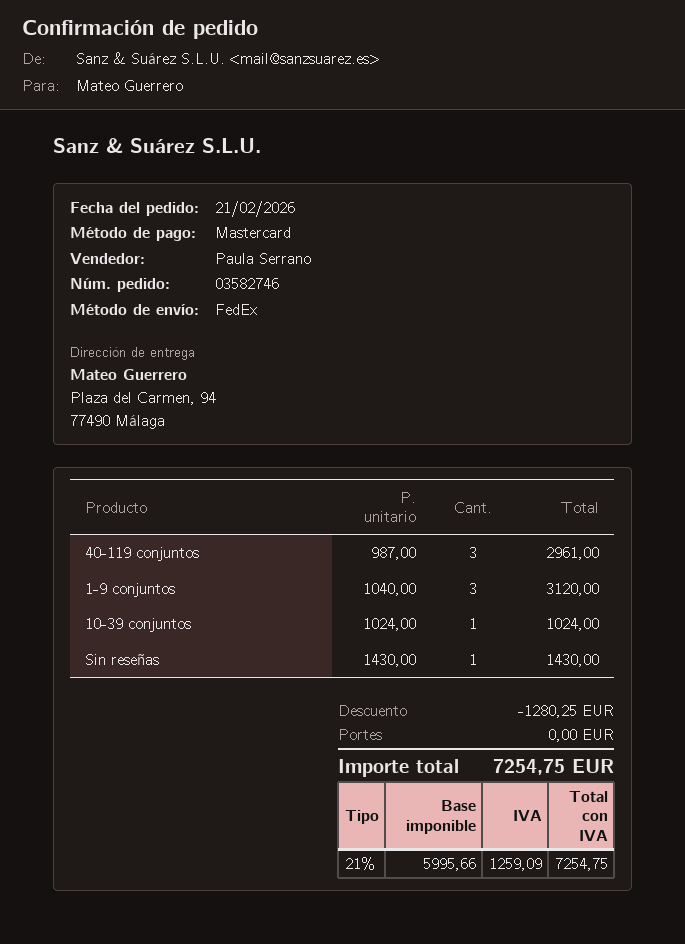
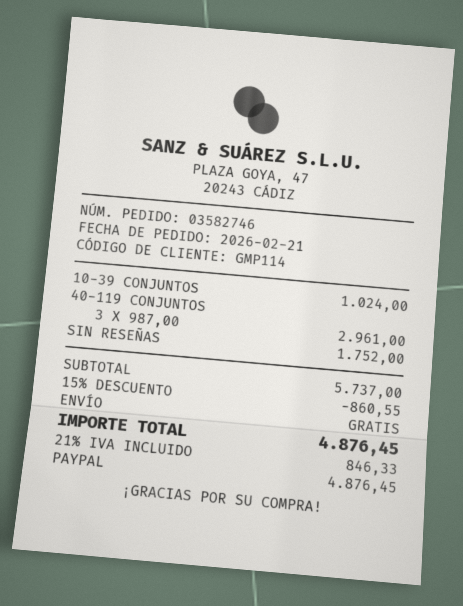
payment method: Mastercard -> PayPal
1-9 conjuntos: 3 x 1040.00 = 3120.00 -> none
Sin reseñas: 1 x 1430.00 = 1430.00 -> 1 x 1752.00 = 1752.00
discount: 1280.25 -> 860.55
tax: 21% = 1259.09 -> 21% = 846.33
total: 7254.75 -> 4876.45

